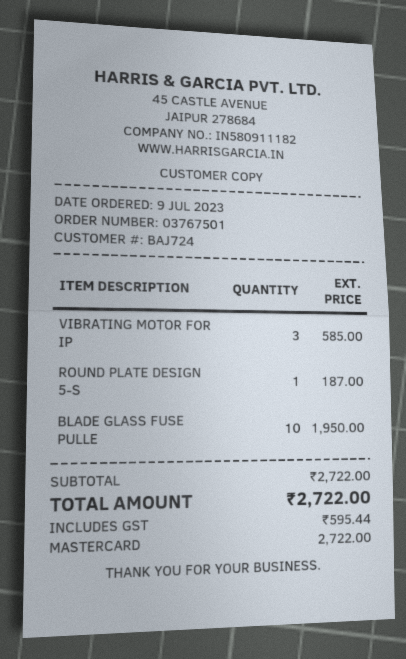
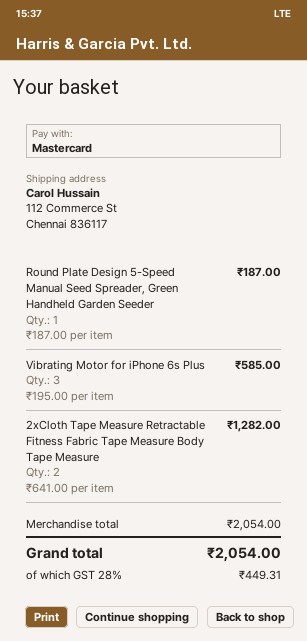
BLADE GLASS FUSE PULLE: 10 for 1950.00 -> none
2xCloth Tape Measure Retractable Fitness Fabric Tape Measure Body Tape Measure: none -> 2 for 1282.00
subtotal: 2722.00 -> 2054.00
tax: 595.44 -> 449.31
total: 2722.00 -> 2054.00

